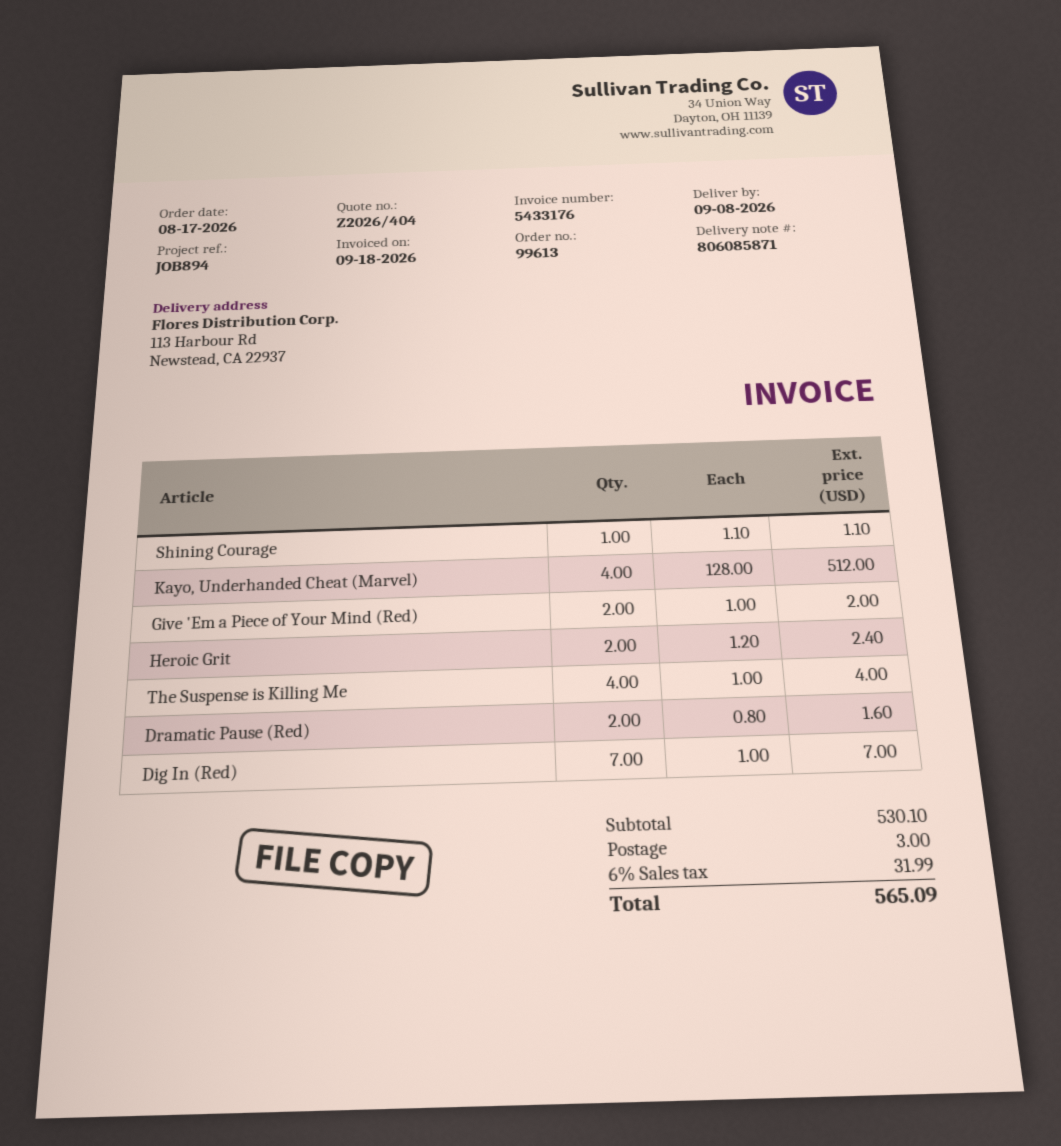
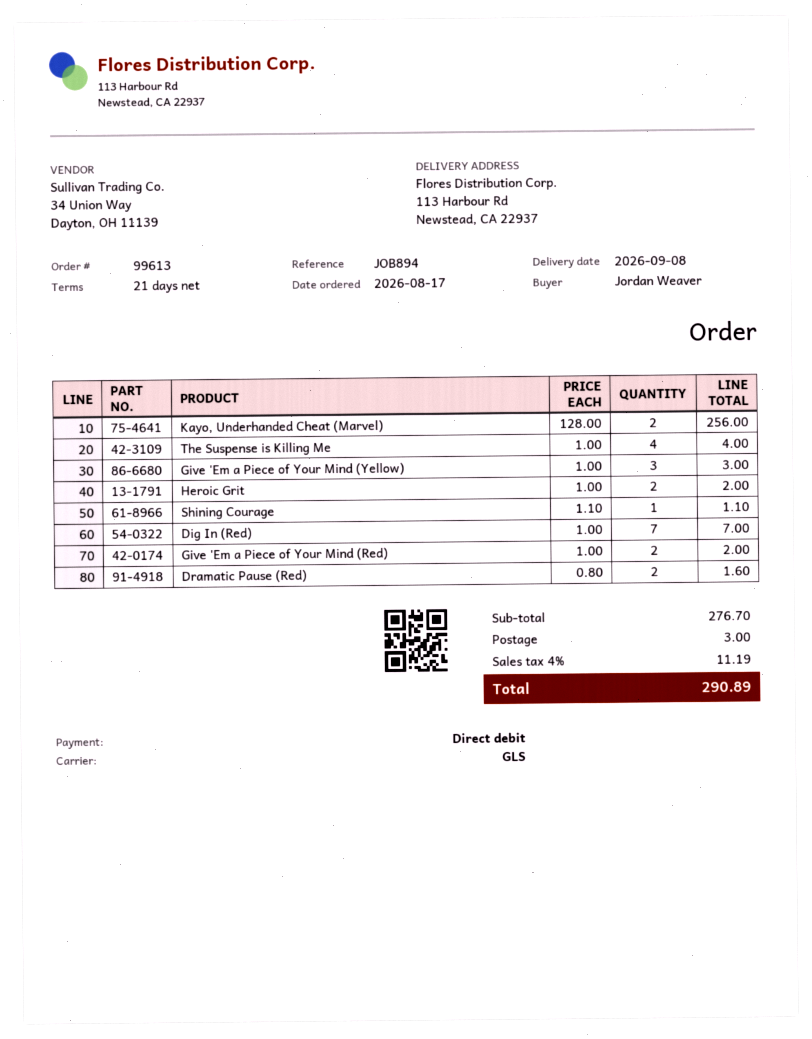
Kayo, Underhanded Cheat (Marvel): 4 x 128.00 = 512.00 -> 2 x 128.00 = 256.00
Heroic Grit: 2 x 1.20 = 2.40 -> 2 x 1.00 = 2.00
Give 'Em a Piece of Your Mind (Yellow): none -> 3 x 1.00 = 3.00
subtotal: 530.10 -> 276.70
tax: 6% = 31.99 -> 4% = 11.19
total: 565.09 -> 290.89

